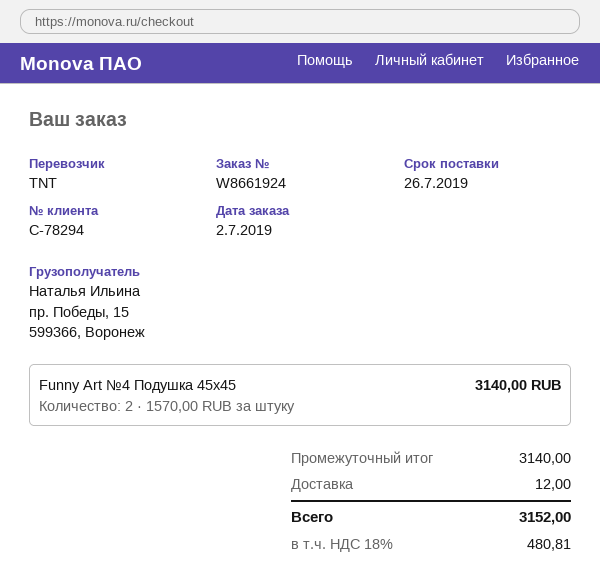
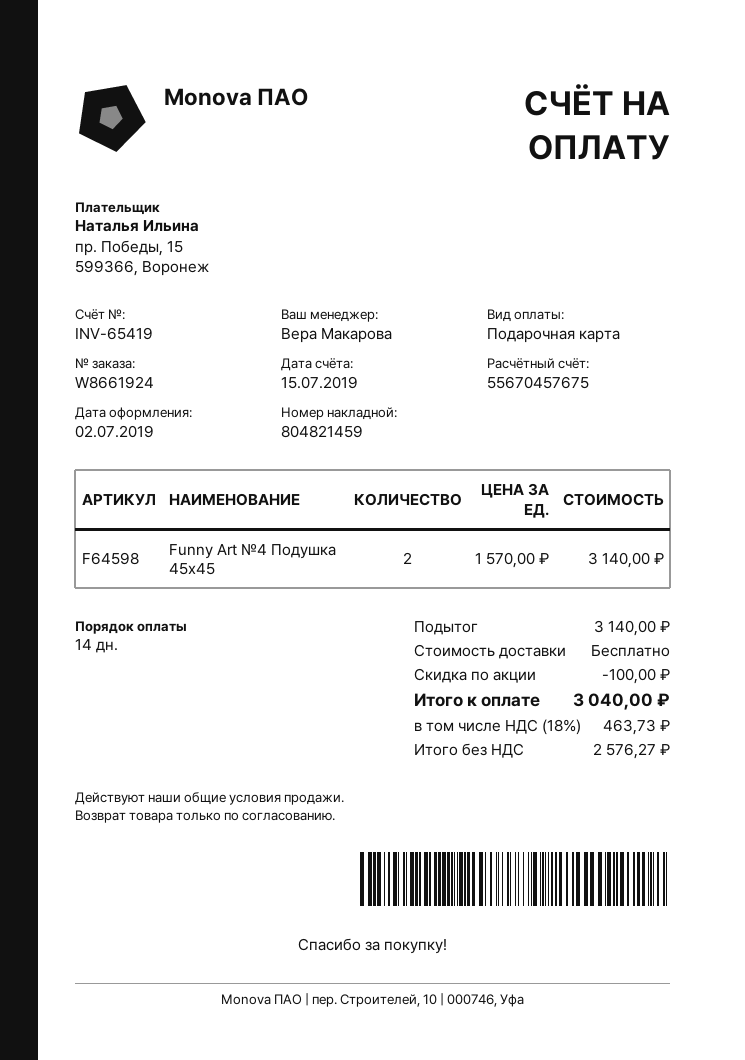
discount: none -> 100.00
shipping: 12.00 -> 0.00
tax: 18% = 480.81 -> 18% = 463.73
total: 3152.00 -> 3040.00

